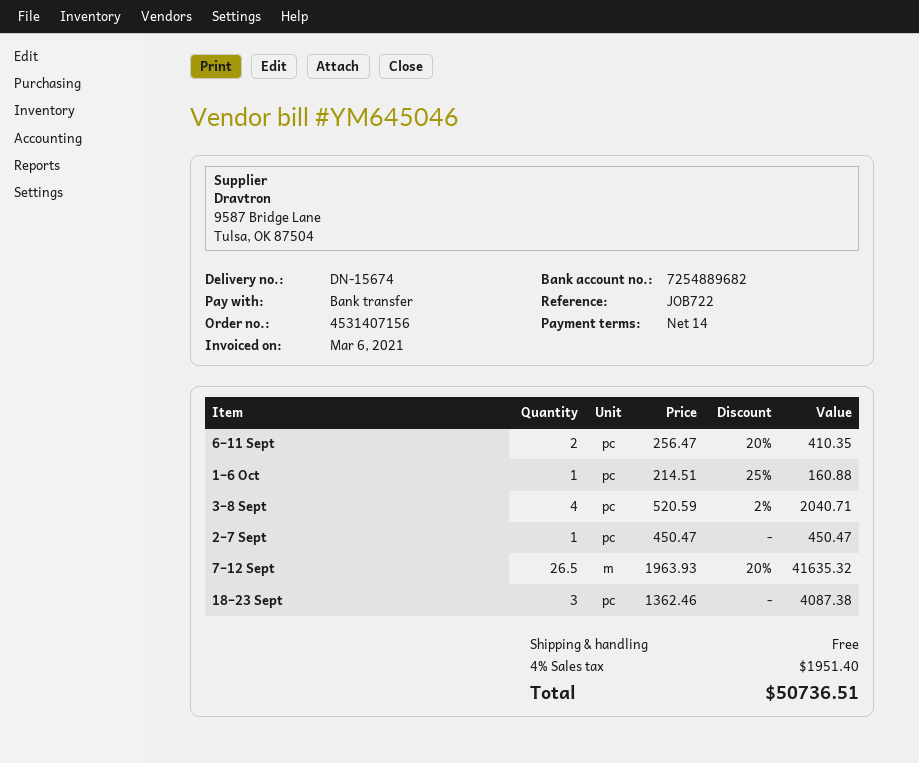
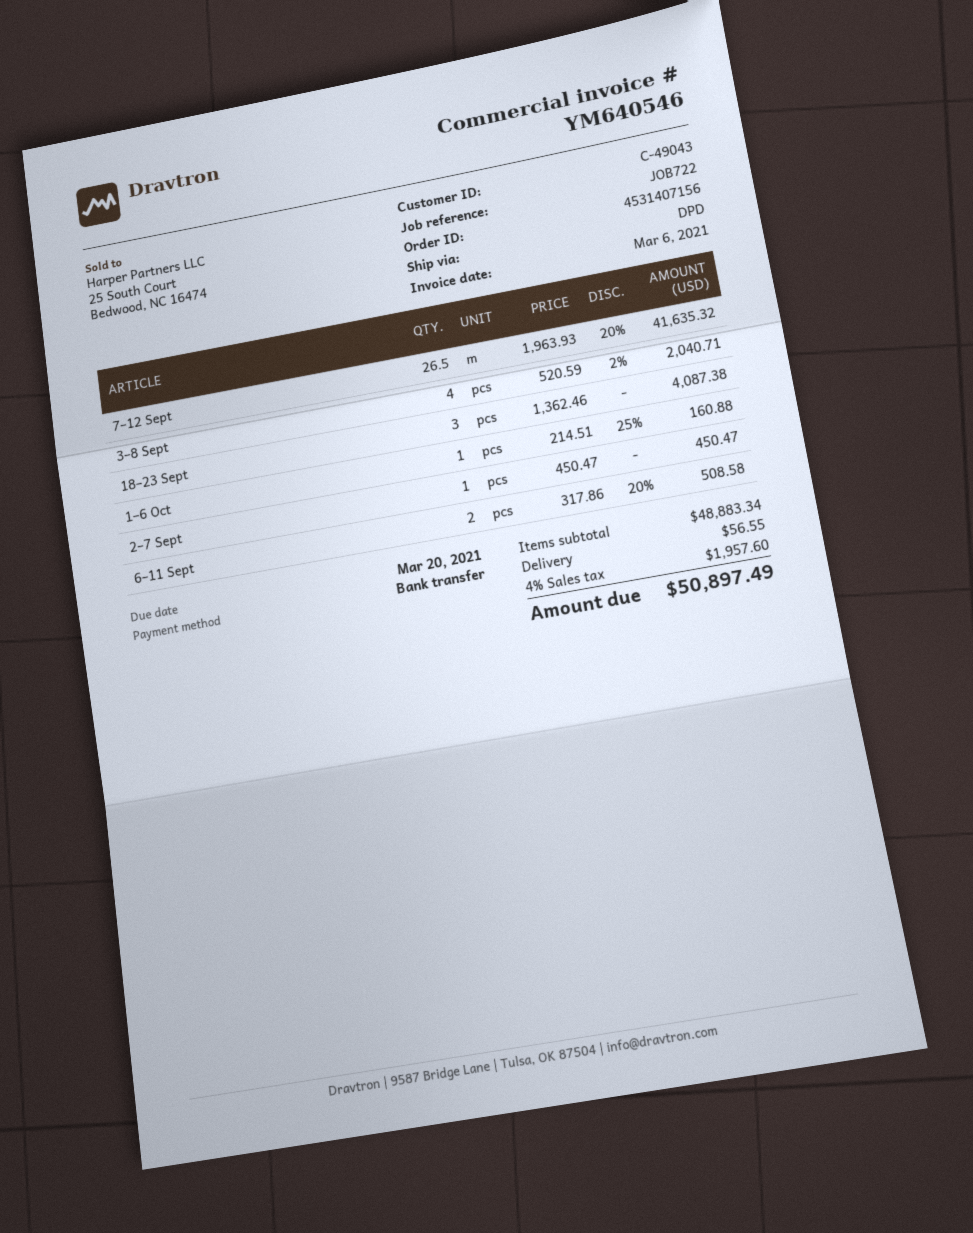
invoice number: YM645046 -> YM640546
6–11 Sept: 2 x 256.47 - 20% = 410.35 -> 2 x 317.86 - 20% = 508.58
shipping: 0.00 -> 56.55
tax: 4% = 1951.40 -> 4% = 1957.60
total: 50736.51 -> 50897.49

